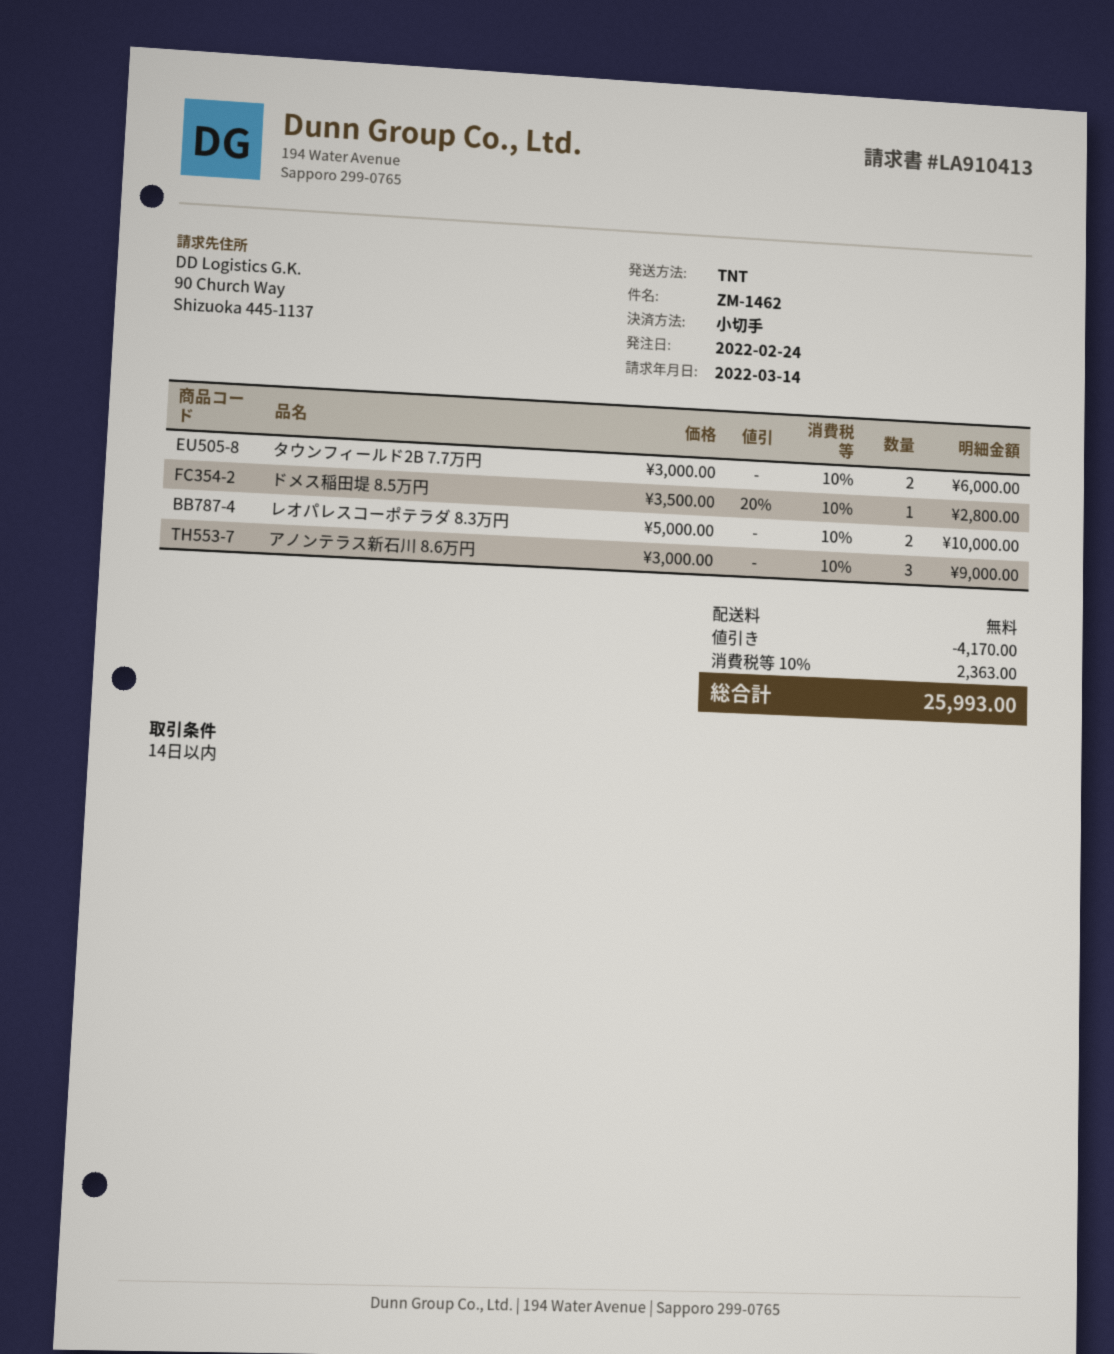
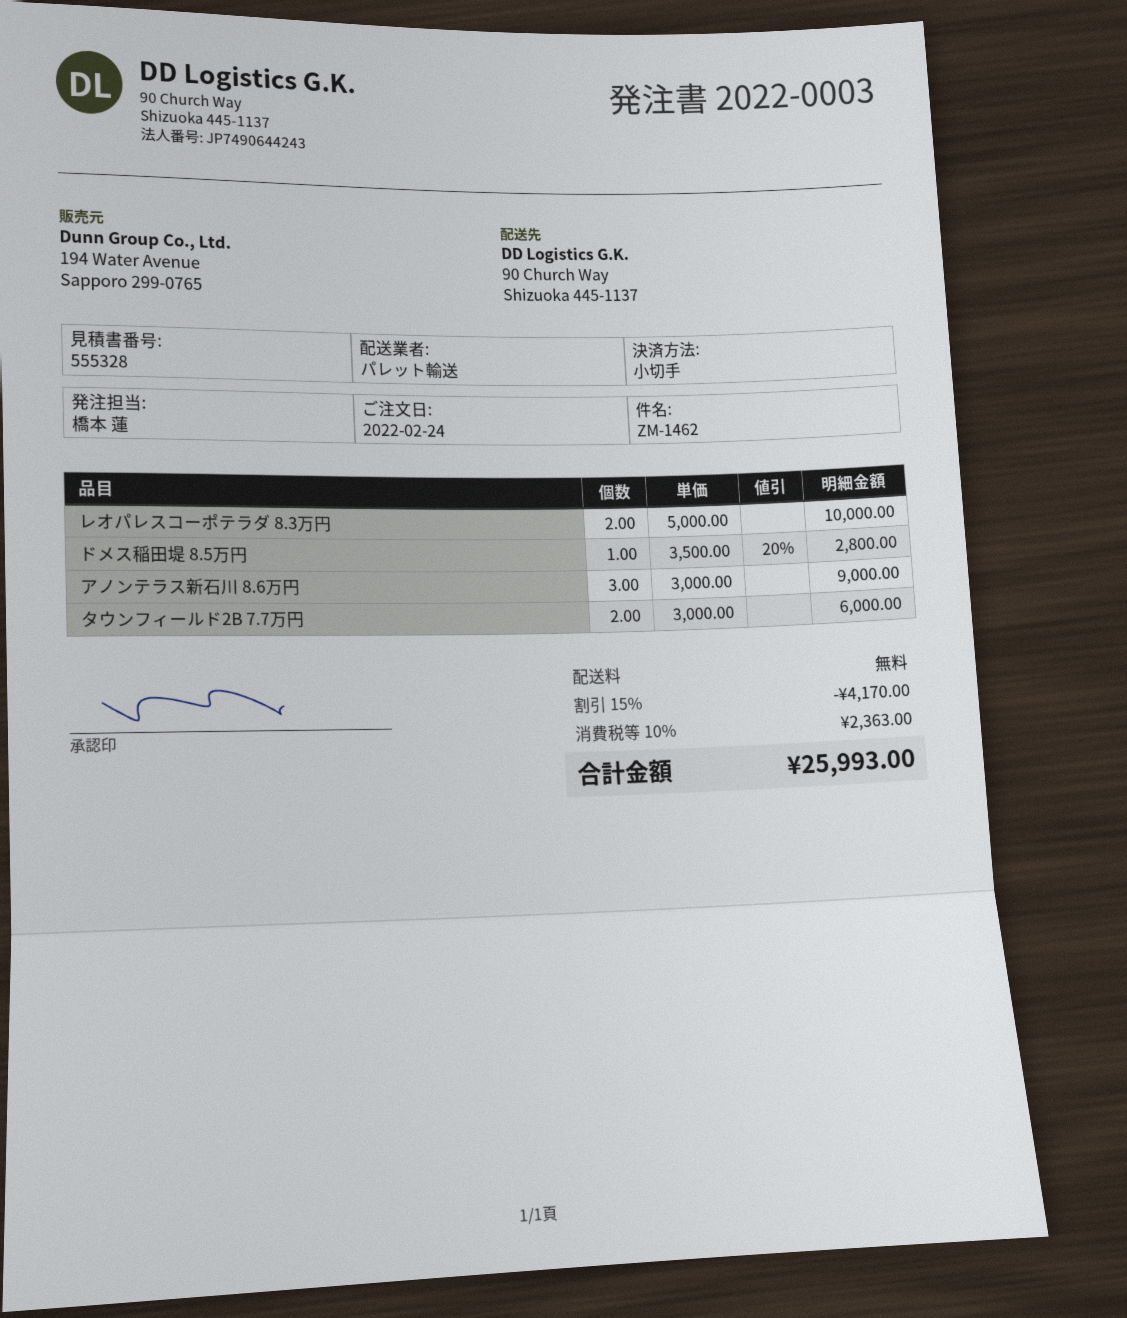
shipping method: TNT -> pallet freight

